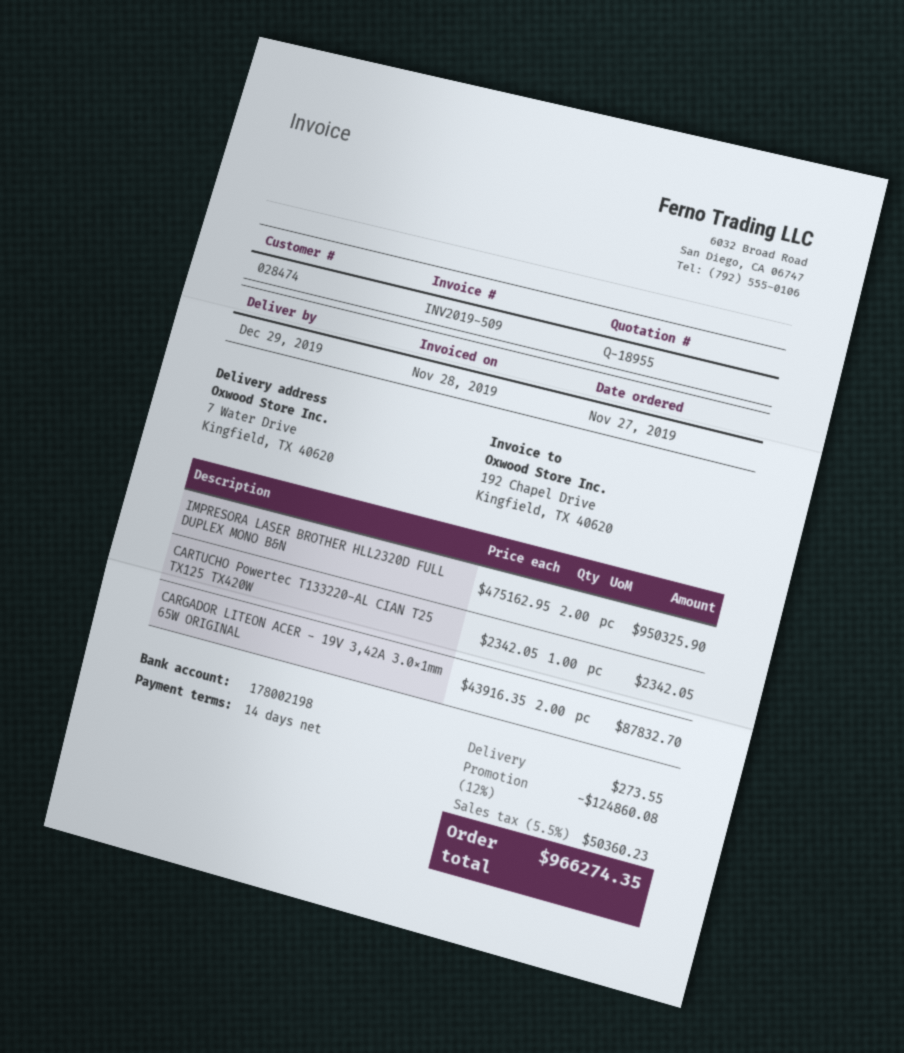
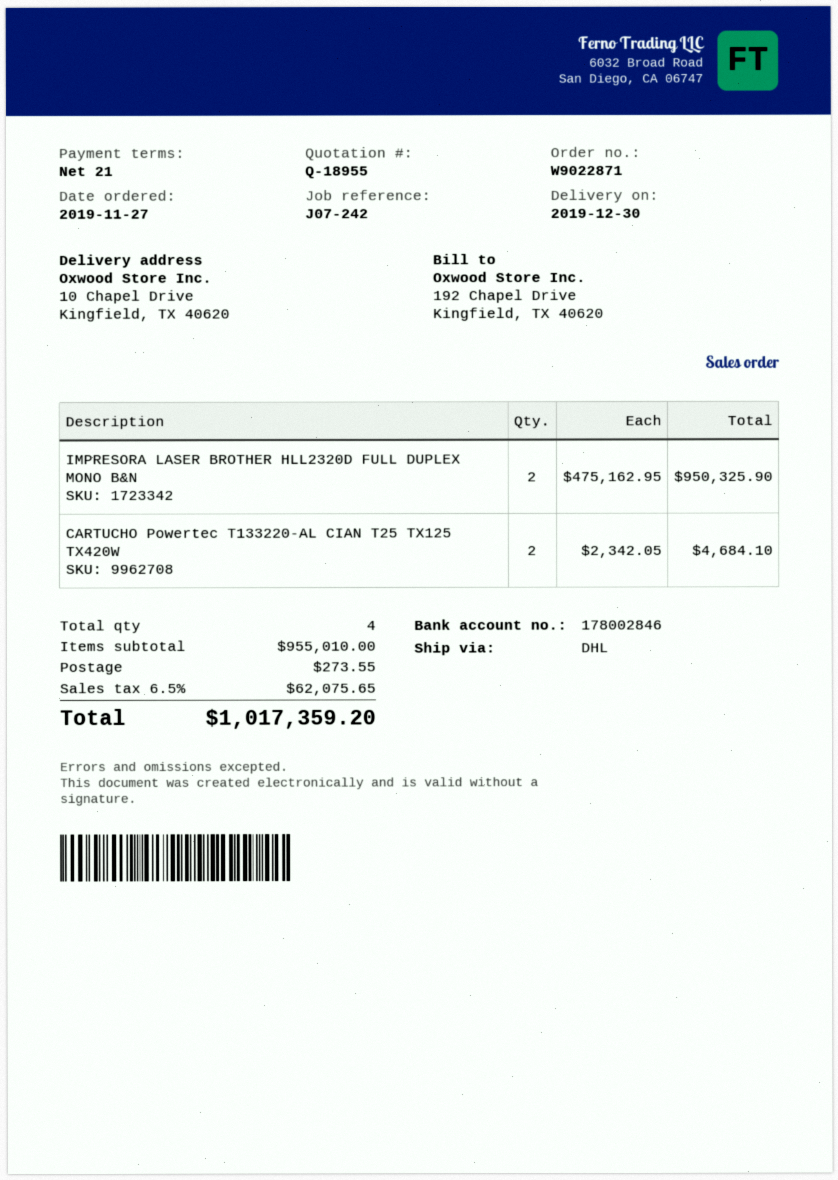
delivery date: 2019-12-29 -> 2019-12-30
payment terms: 14 days -> 21 days
bank account: 178002198 -> 178002846
ship to: 7 Water Drive, Kingfield, TX 40620 -> 10 Chapel Drive, Kingfield, TX 40620
CARTUCHO Powertec T133220-AL CIAN T25 TX125 TX420W: 1 x 2342.05 = 2342.05 -> 2 x 2342.05 = 4684.10
CARGADOR LITEON ACER - 19V 3,42A 3.0×1mm 65W ORIGINAL: 2 x 43916.35 = 87832.70 -> none
discount: 12% = 124860.08 -> none
tax: 5.5% = 50360.23 -> 6.5% = 62075.65
total: 966274.35 -> 1017359.20

